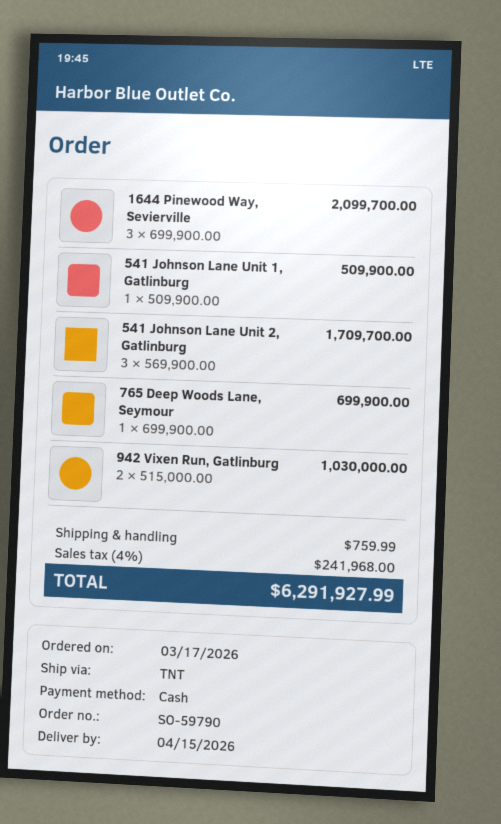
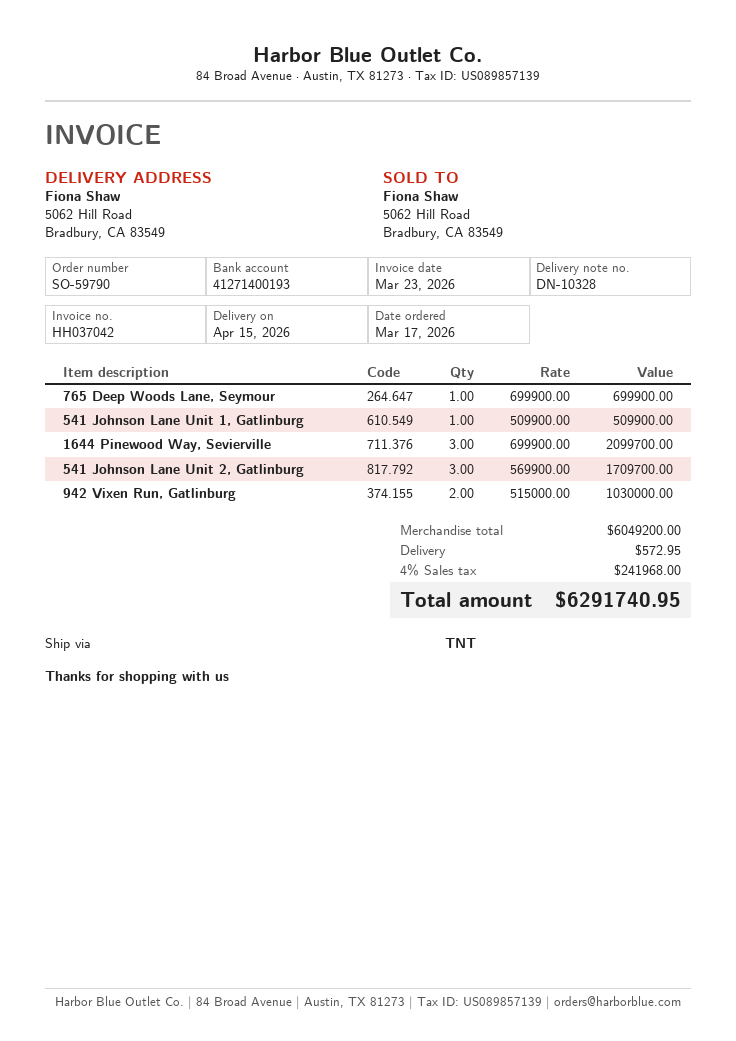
shipping: 759.99 -> 572.95
total: 6291927.99 -> 6291740.95

